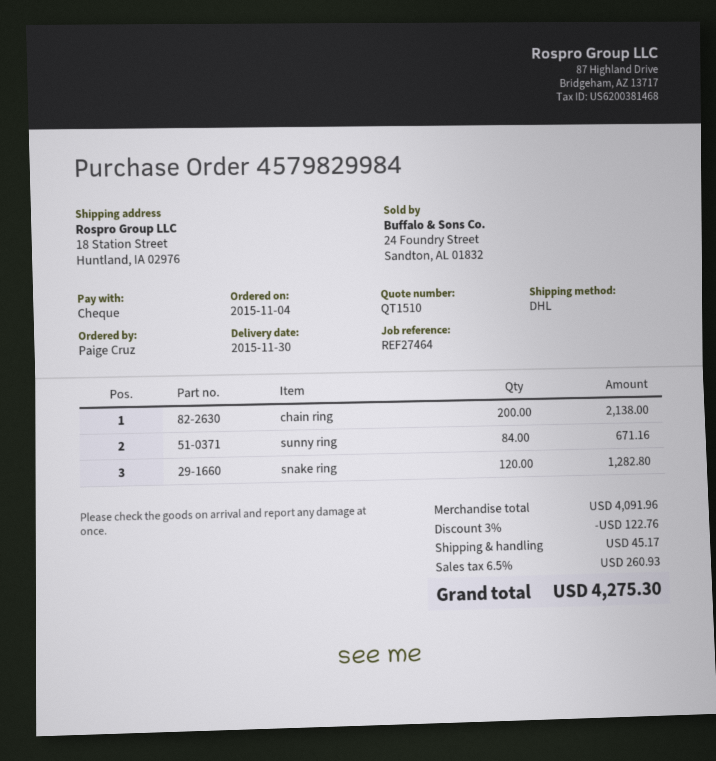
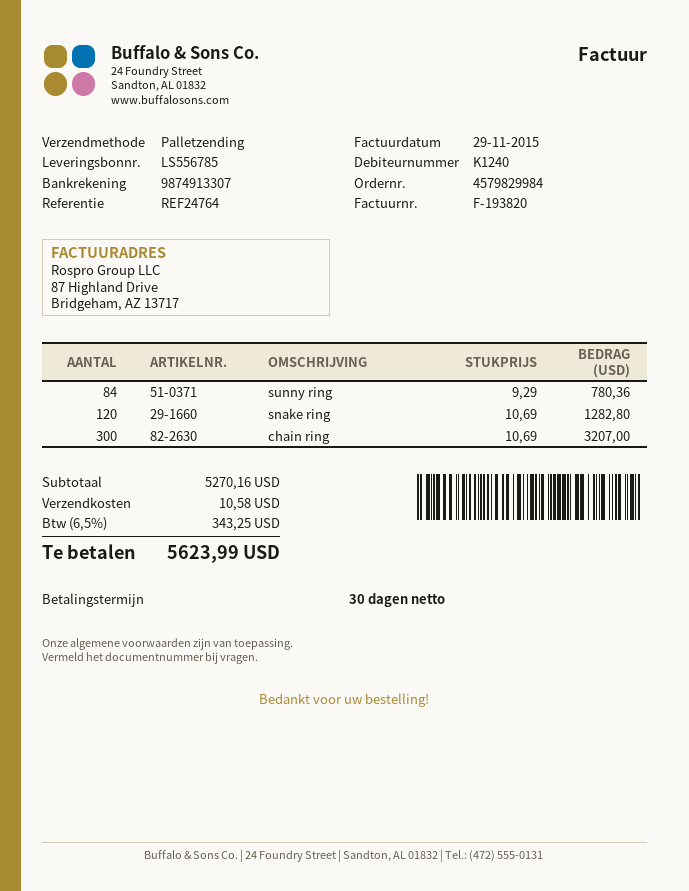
reference: REF27464 -> REF24764
shipping method: DHL -> pallet freight
chain ring: 200 for 2138.00 -> 300 for 3207.00
sunny ring: 84 for 671.16 -> 84 for 780.36
subtotal: 4091.96 -> 5270.16
discount: 3% = 122.76 -> none
shipping: 45.17 -> 10.58
tax: 6.5% = 260.93 -> 6.5% = 343.25
total: 4275.30 -> 5623.99

